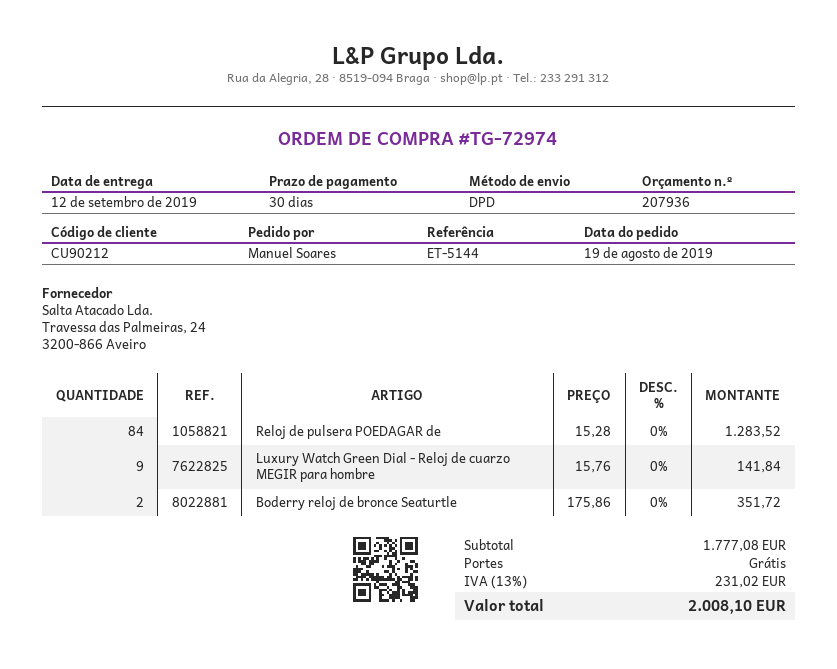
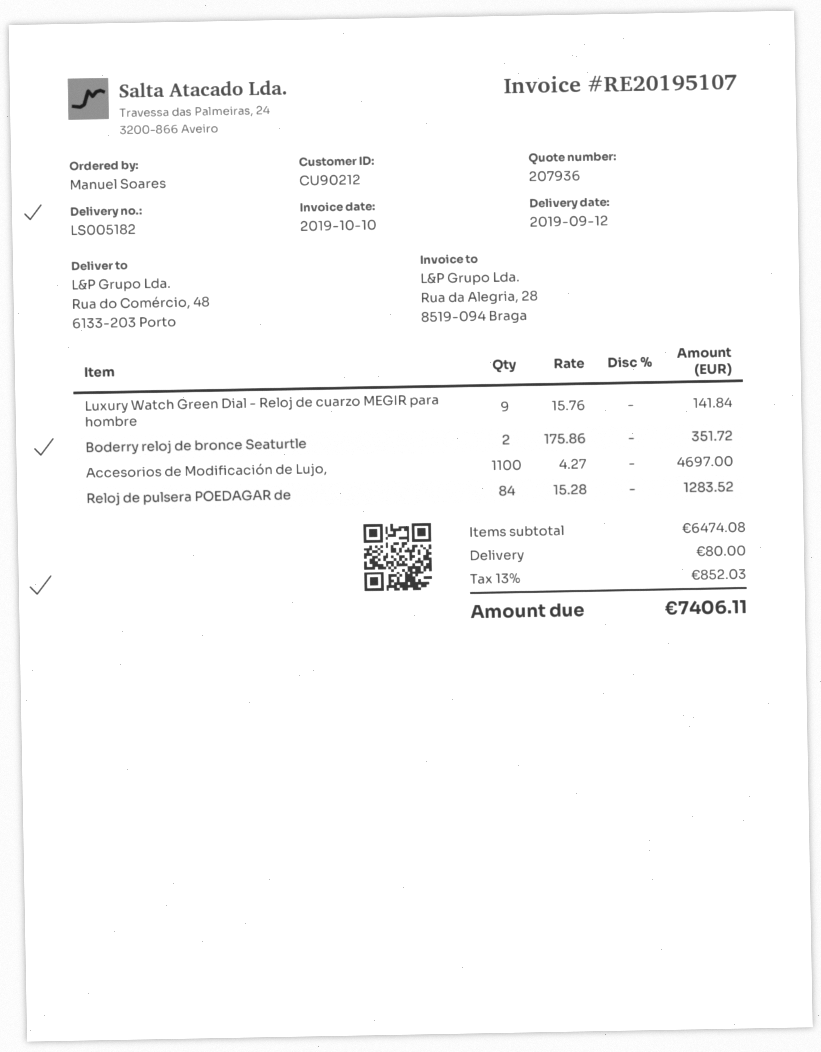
Accesorios de Modificación de Lujo,: none -> 1100 x 4.27 = 4697.00
subtotal: 1777.08 -> 6474.08
shipping: 0.00 -> 80.00
tax: 13% = 231.02 -> 13% = 852.03
total: 2008.10 -> 7406.11

